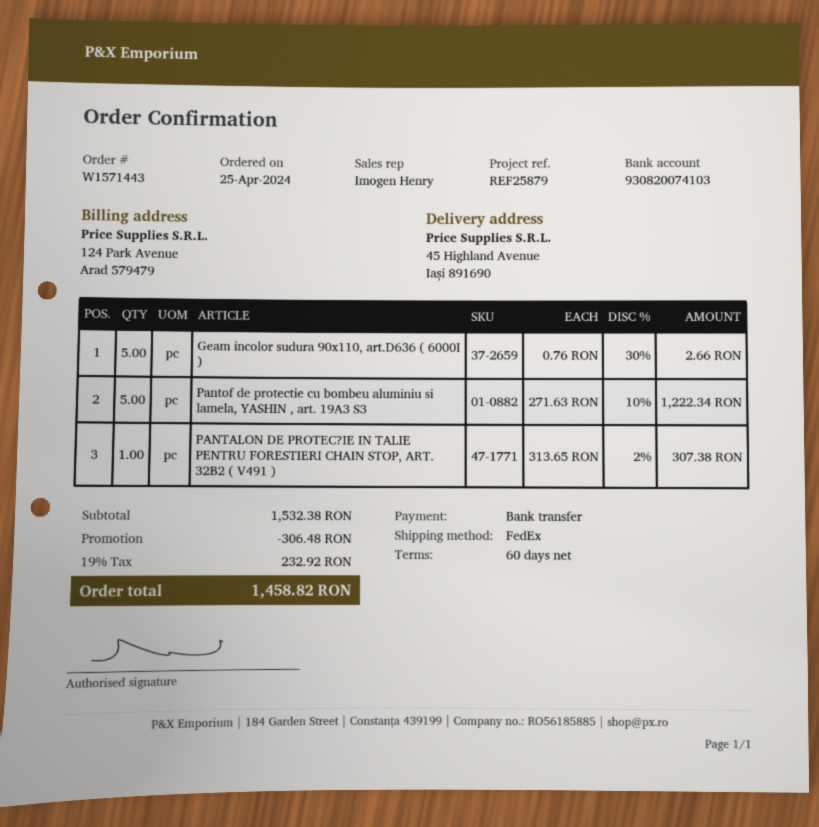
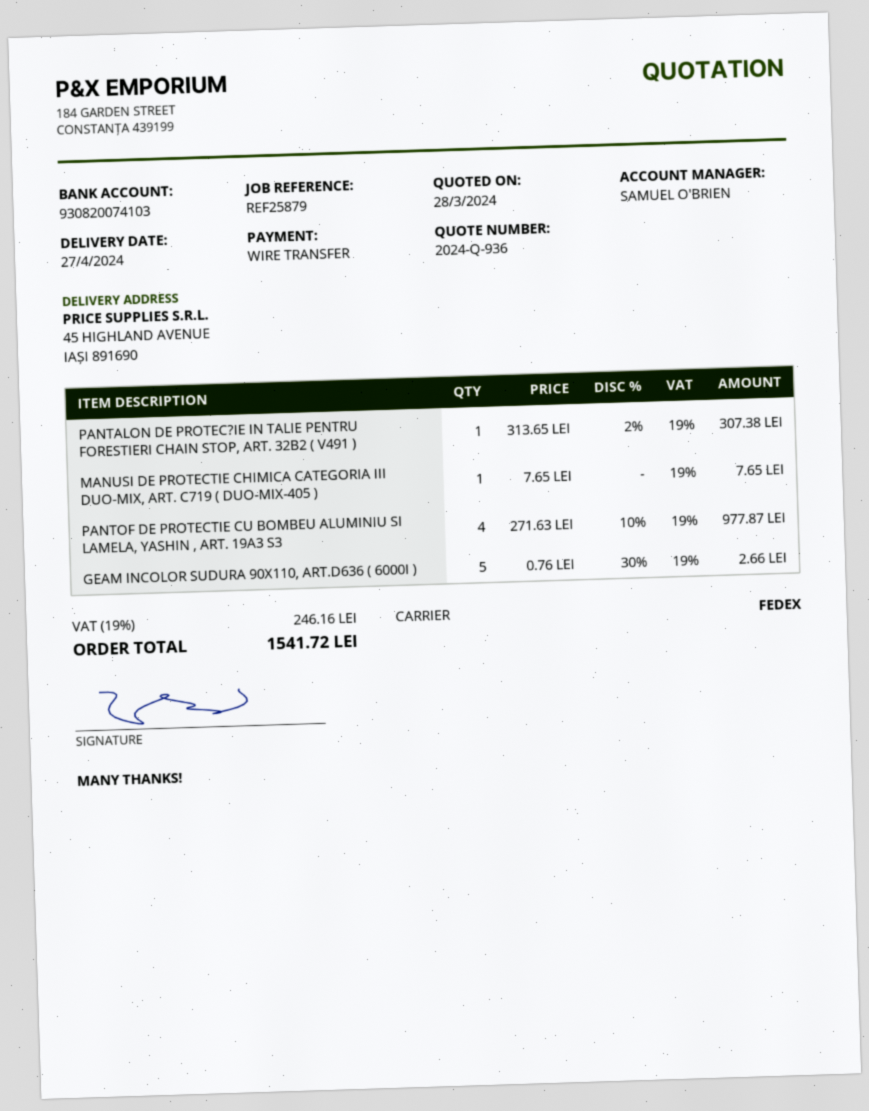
sales rep: Imogen Henry -> SAMUEL O'BRIEN
Pantof de protectie cu bombeu aluminiu si lamela, YASHIN , art. 19A3 S3: 5 x 271.63 - 10% = 1222.34 -> 4 x 271.63 - 10% = 977.87
MANUSI DE PROTECTIE CHIMICA CATEGORIA III DUO-MIX, ART. C719 ( DUO-MIX-405 ): none -> 1 x 7.65 = 7.65
discount: 306.48 -> none
tax: 19% = 232.92 -> 19% = 246.16
total: 1458.82 -> 1541.72

